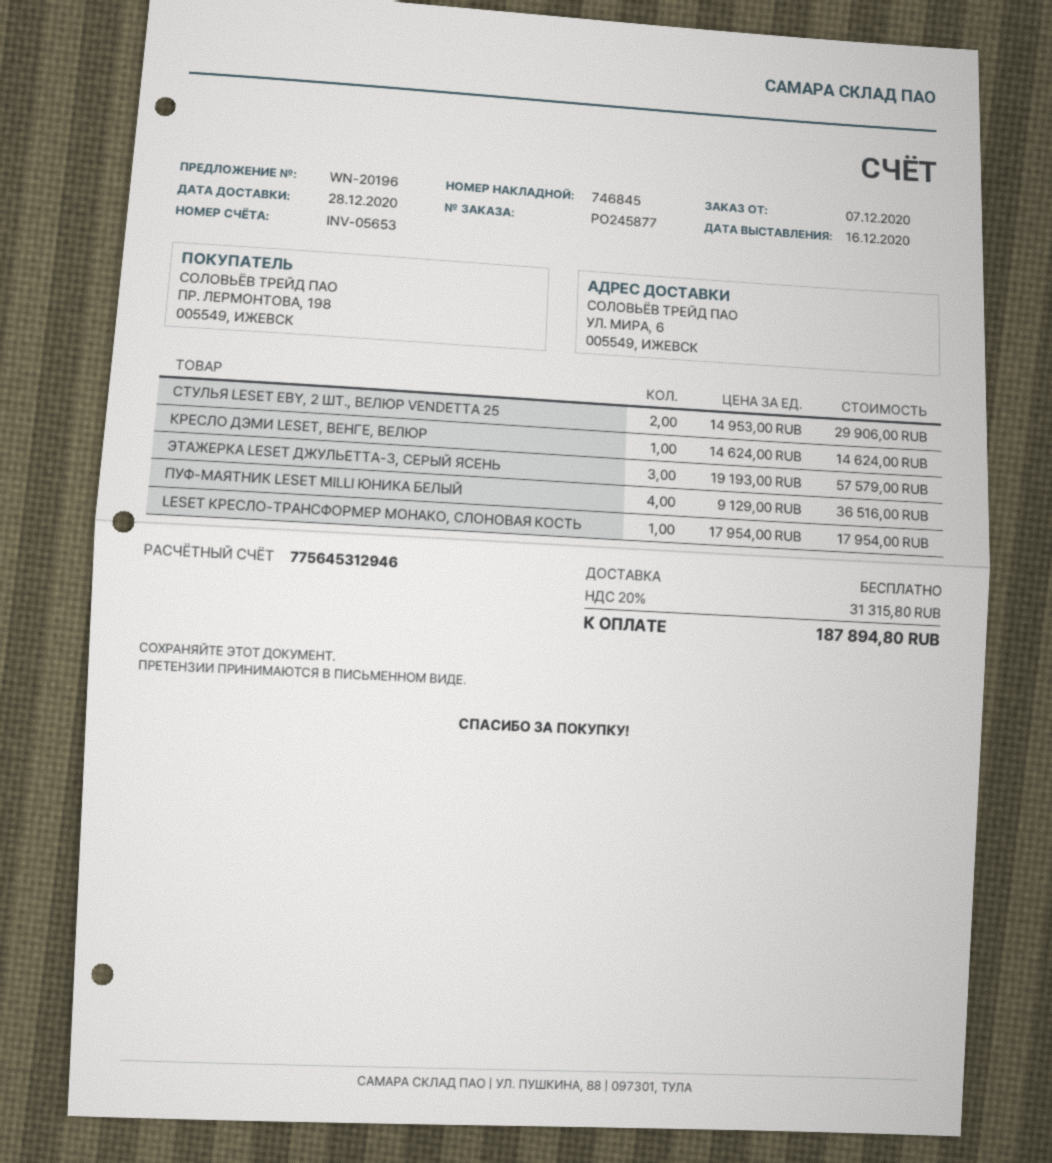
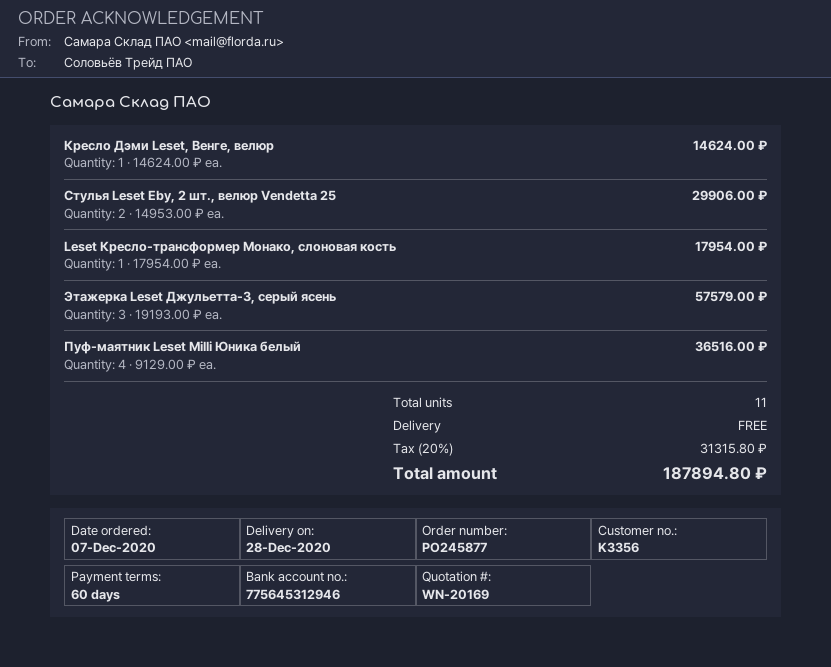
quote number: WN-20196 -> WN-20169

